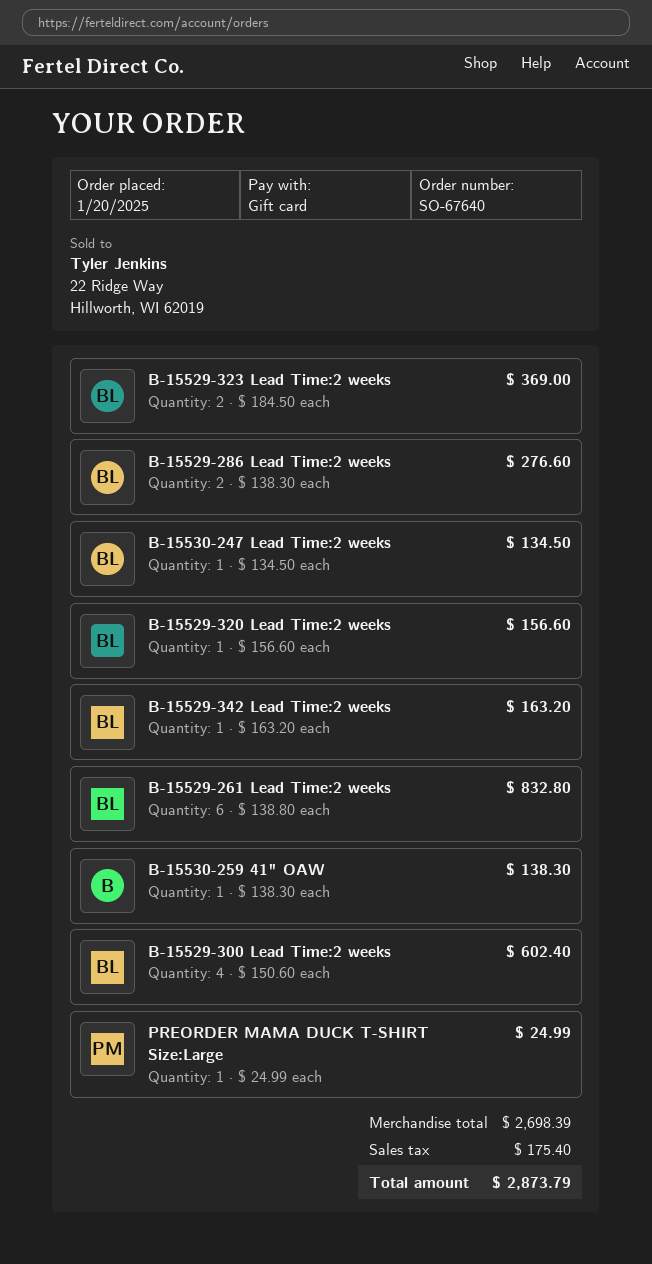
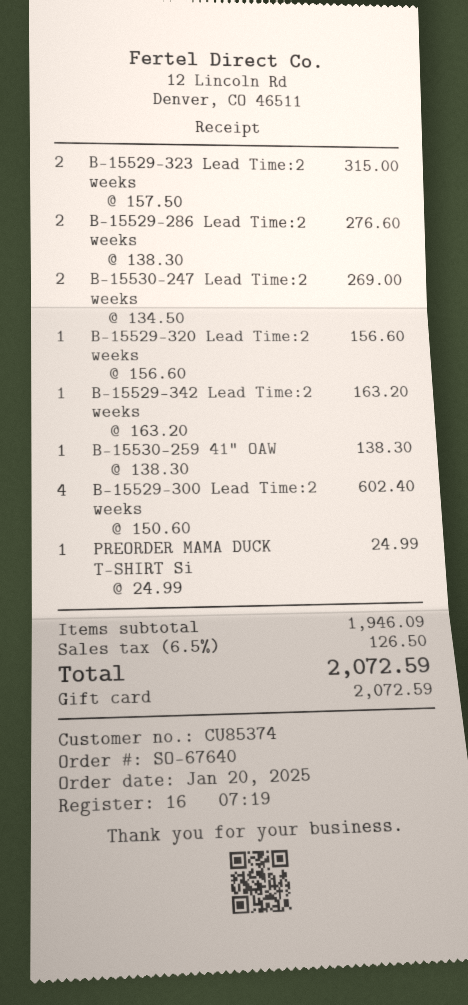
B-15529-323 Lead Time:2 weeks: 2 x 184.50 = 369.00 -> 2 x 157.50 = 315.00
B-15530-247 Lead Time:2 weeks: 1 x 134.50 = 134.50 -> 2 x 134.50 = 269.00
B-15529-261 Lead Time:2 weeks: 6 x 138.80 = 832.80 -> none
subtotal: 2698.39 -> 1946.09
tax: 175.40 -> 126.50
total: 2873.79 -> 2072.59

